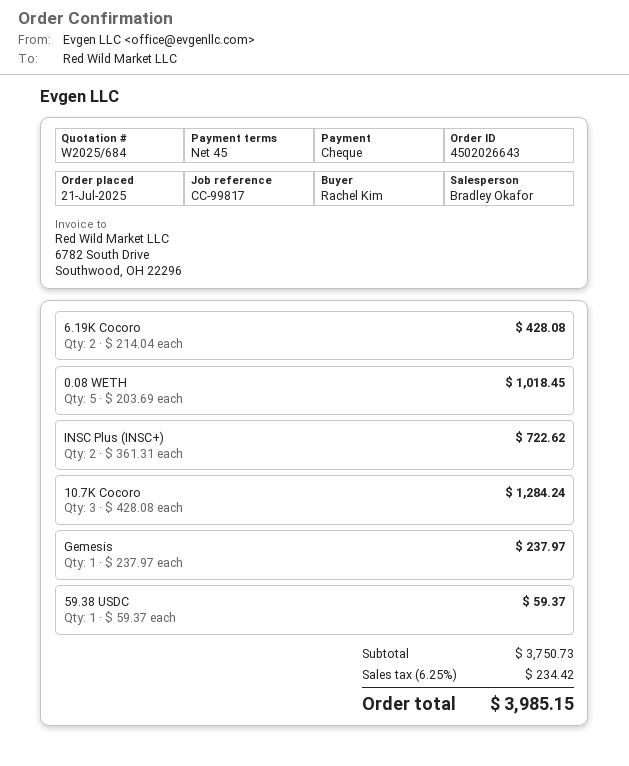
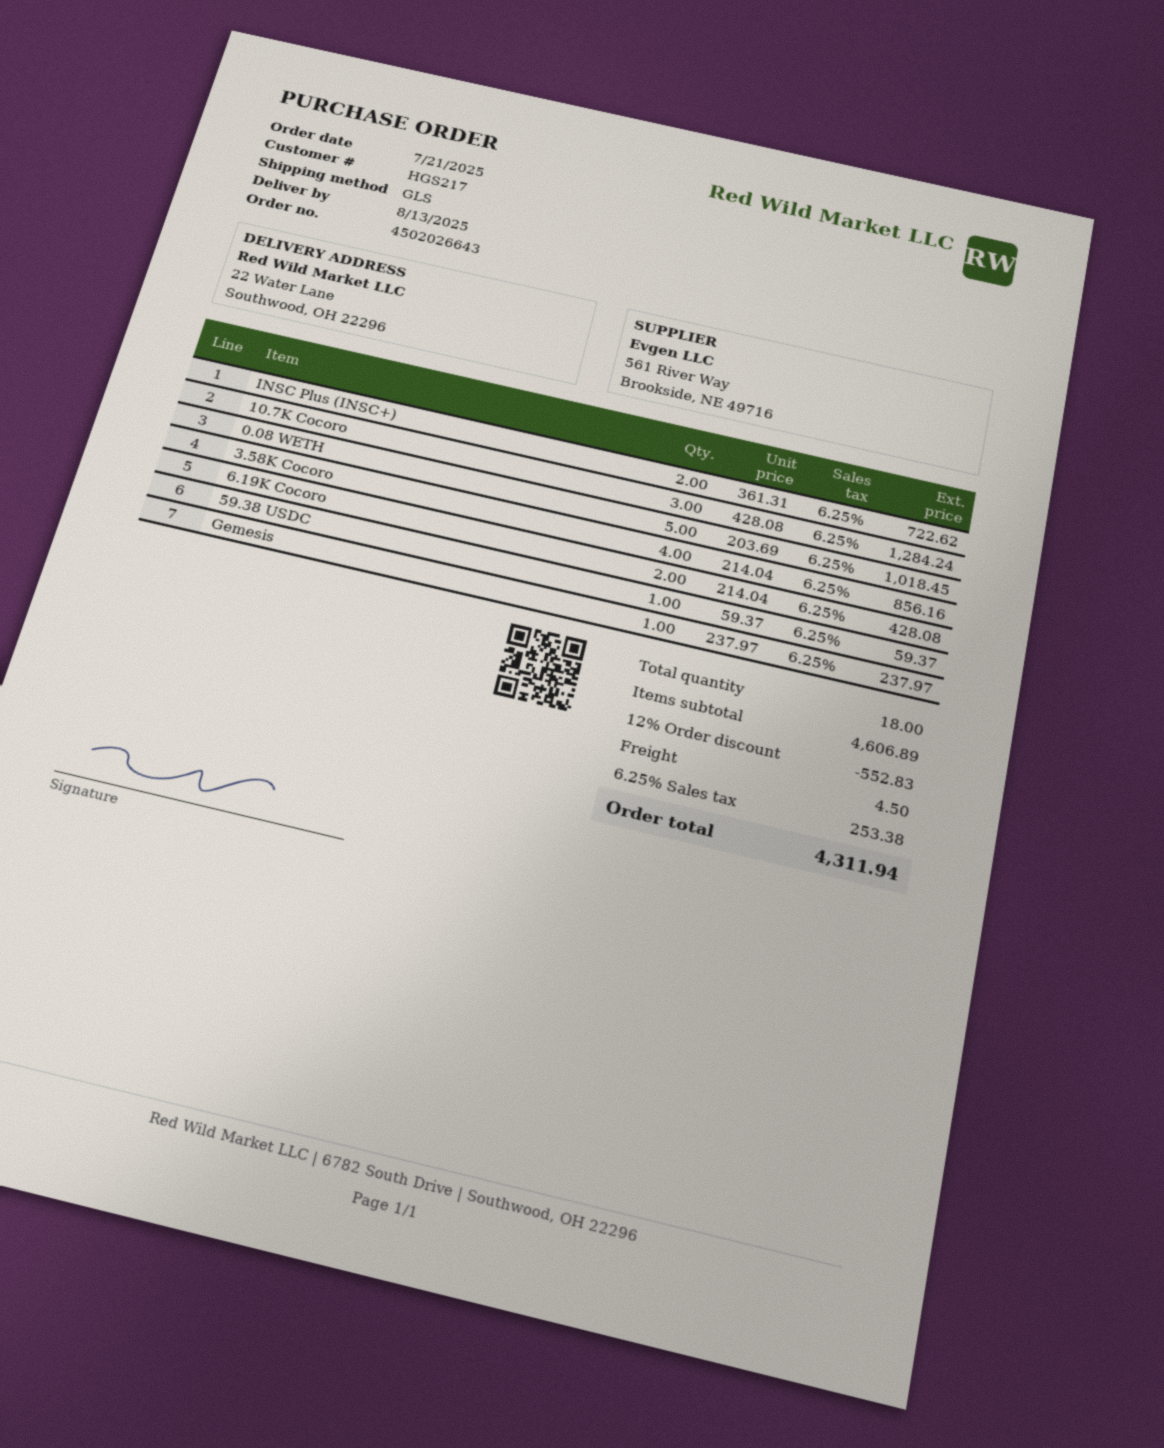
3.58K Cocoro: none -> 4 x 214.04 = 856.16
subtotal: 3750.73 -> 4606.89
discount: none -> 12% = 552.83
shipping: none -> 4.50
tax: 6.25% = 234.42 -> 6.25% = 253.38
total: 3985.15 -> 4311.94

